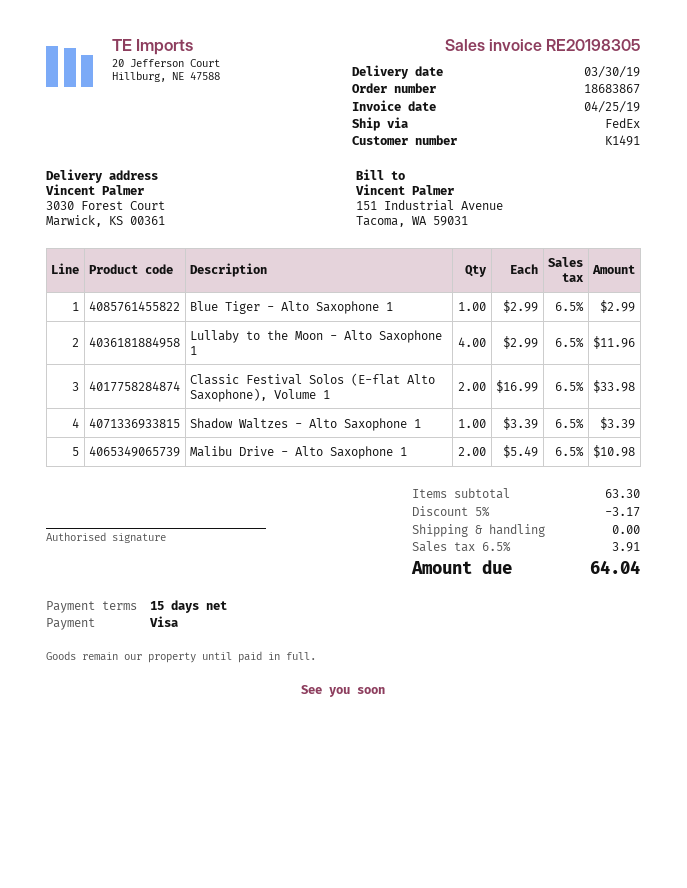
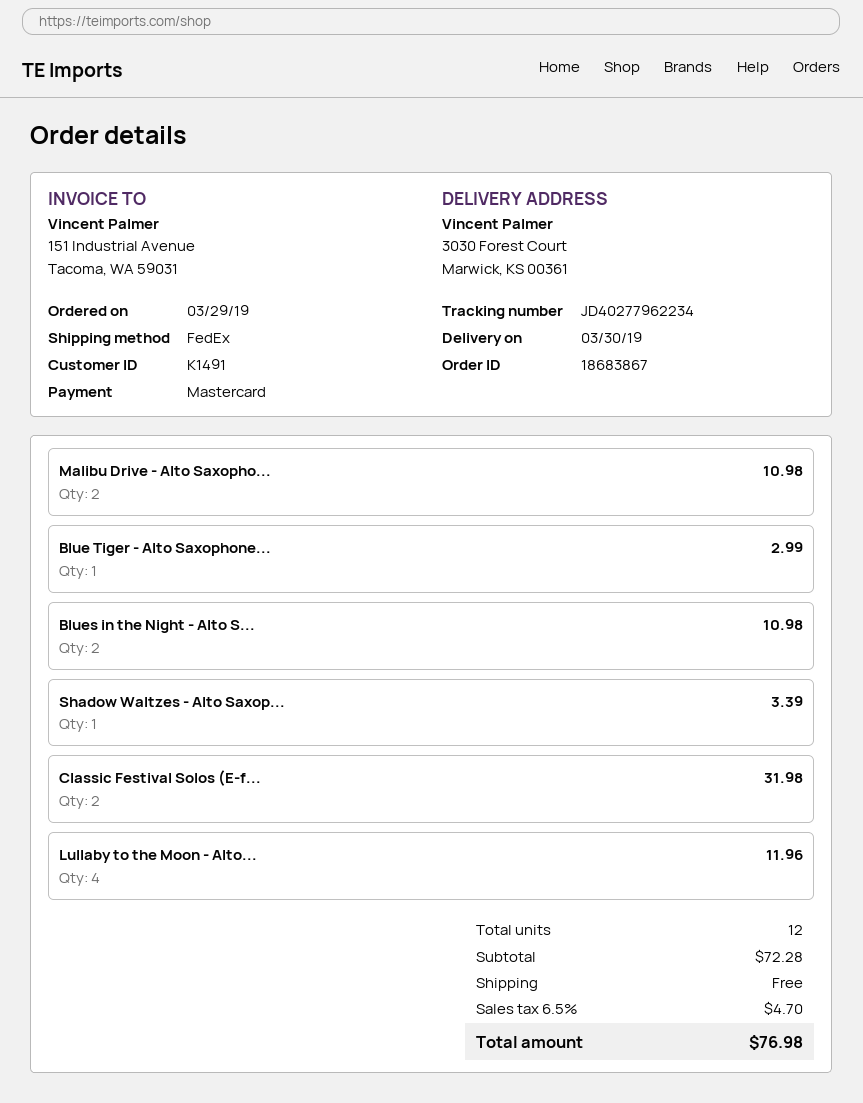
payment method: Visa -> Mastercard
Classic Festival Solos (E-flat Alto Saxophone), Volume 1: 2 for 33.98 -> 2 for 31.98
Blues in the Night - Alto S...: none -> 2 for 10.98
subtotal: 63.30 -> 72.28
discount: 5% = 3.17 -> none
tax: 6.5% = 3.91 -> 6.5% = 4.70
total: 64.04 -> 76.98

